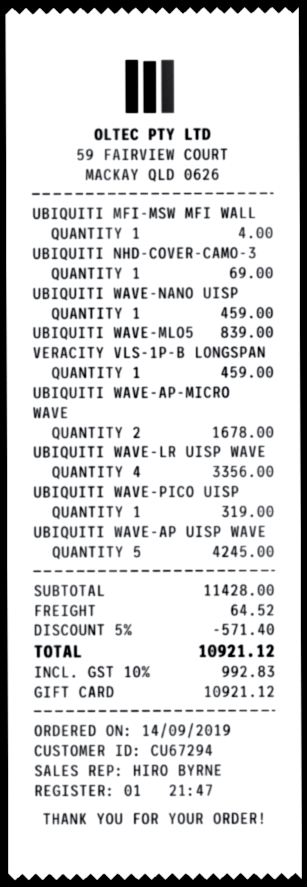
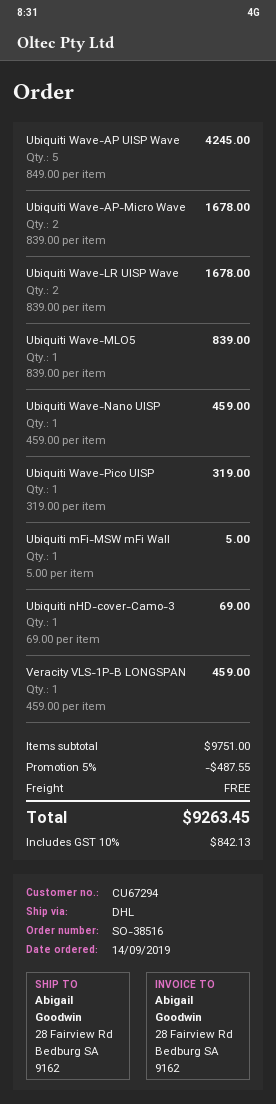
UBIQUITI MFI-MSW MFI WALL: 1 for 4.00 -> 1 for 5.00
UBIQUITI WAVE-LR UISP WAVE: 4 for 3356.00 -> 2 for 1678.00
subtotal: 11428.00 -> 9751.00
discount: 5% = 571.40 -> 5% = 487.55
shipping: 64.52 -> 0.00
tax: 10% = 992.83 -> 10% = 842.13
total: 10921.12 -> 9263.45

